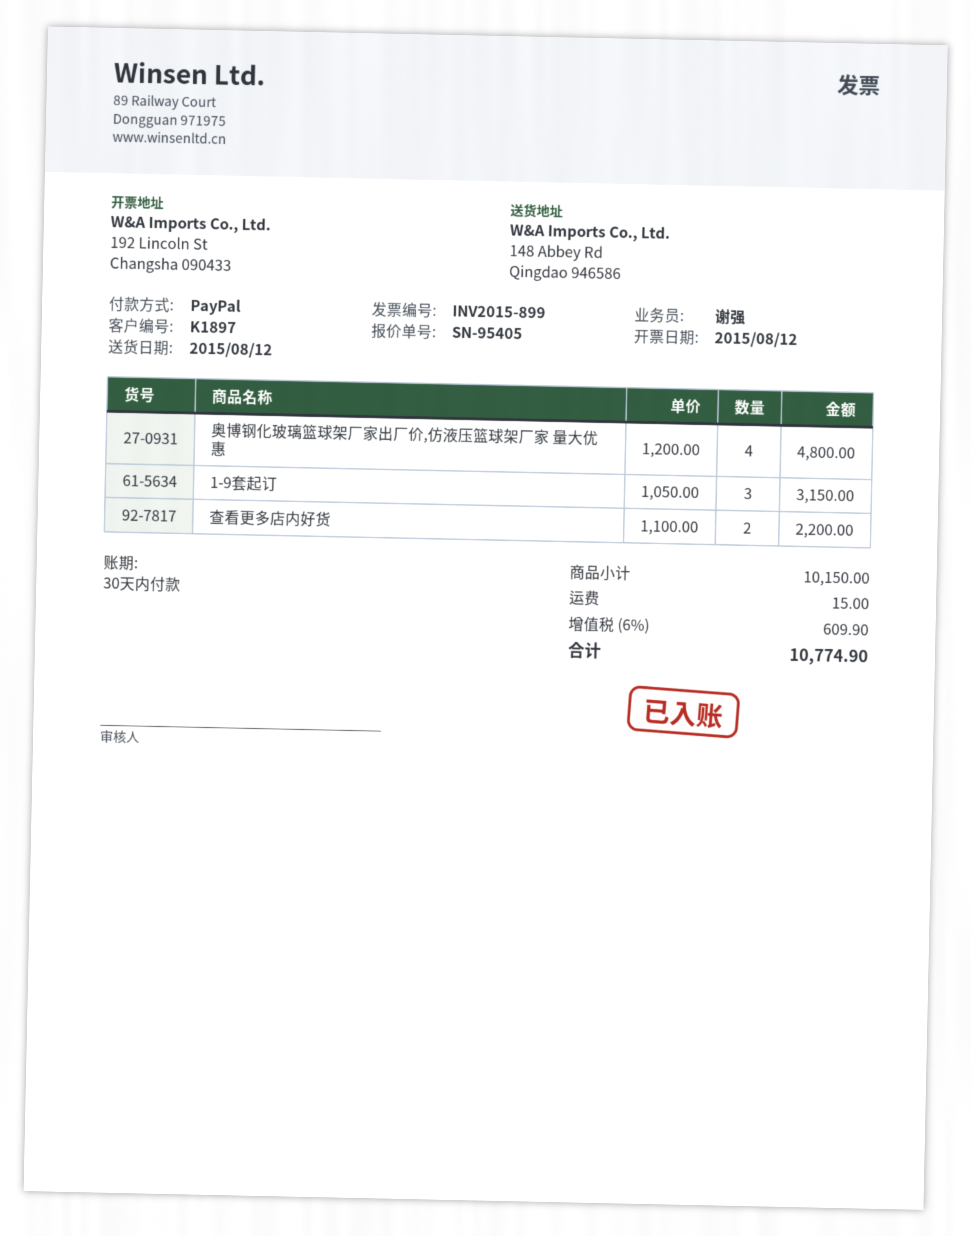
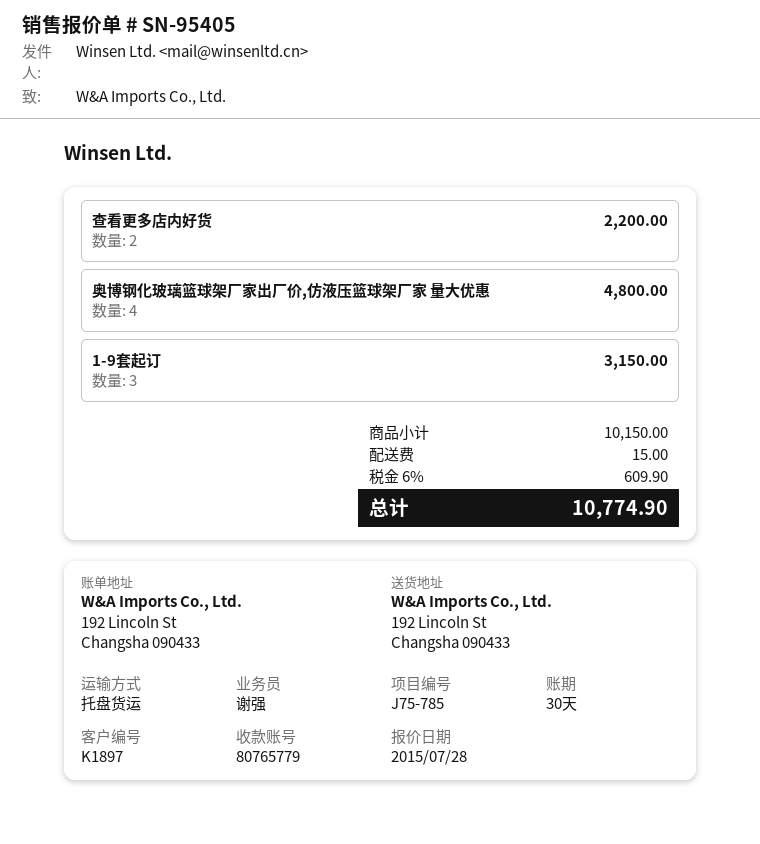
ship to: 148 Abbey Rd, Qingdao 946586 -> 192 Lincoln St, Changsha 090433

